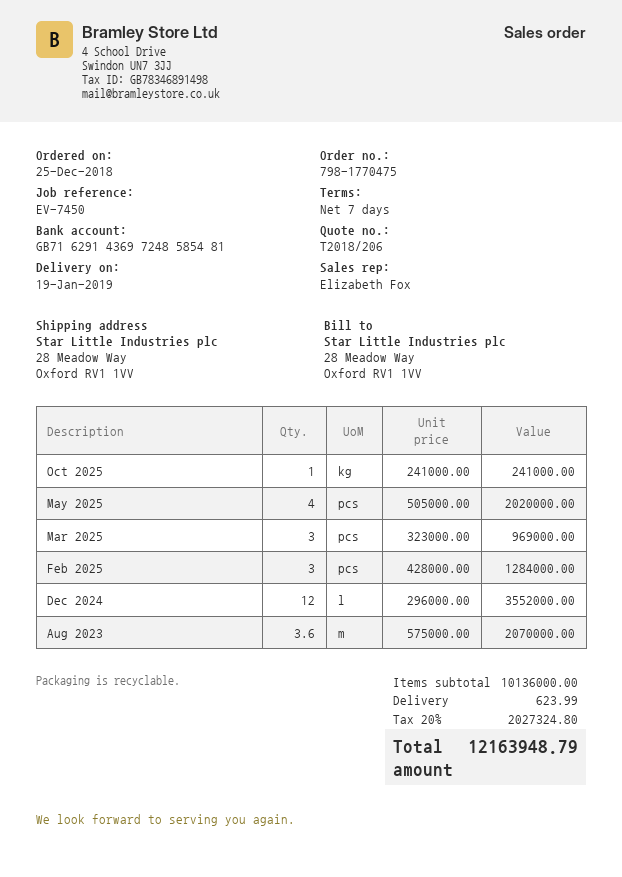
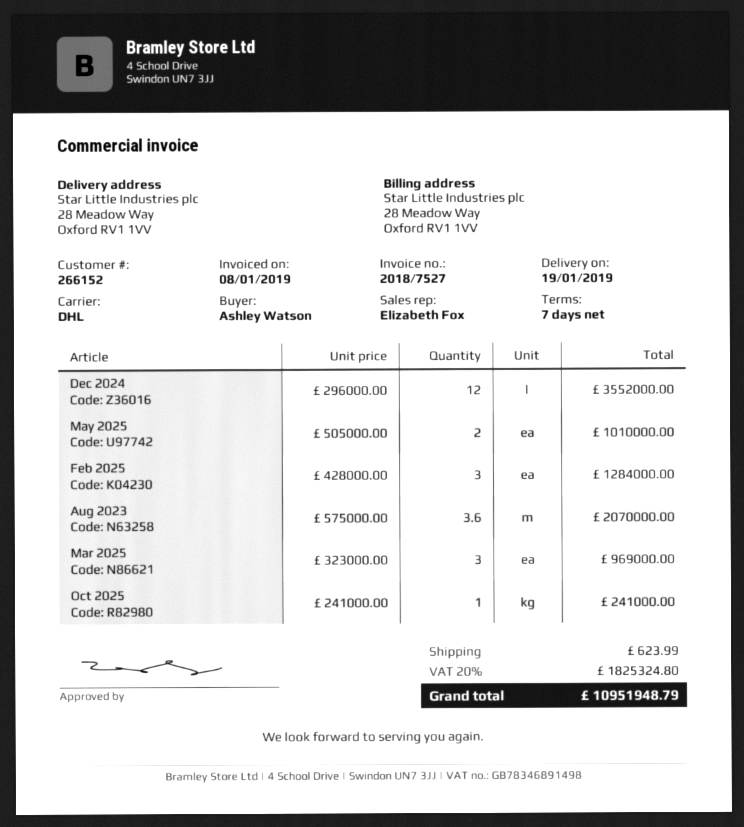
May 2025: 4 x 505000.00 = 2020000.00 -> 2 x 505000.00 = 1010000.00
tax: 20% = 2027324.80 -> 20% = 1825324.80
total: 12163948.79 -> 10951948.79

